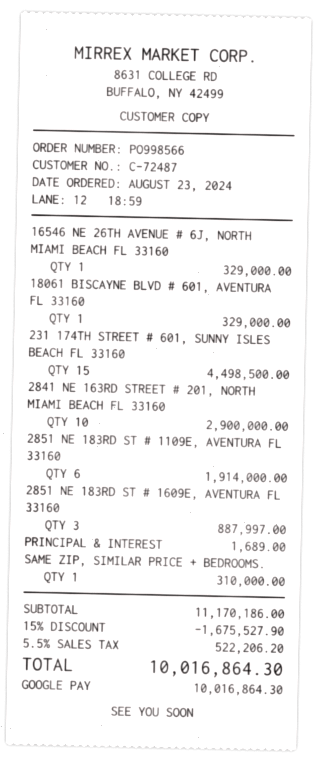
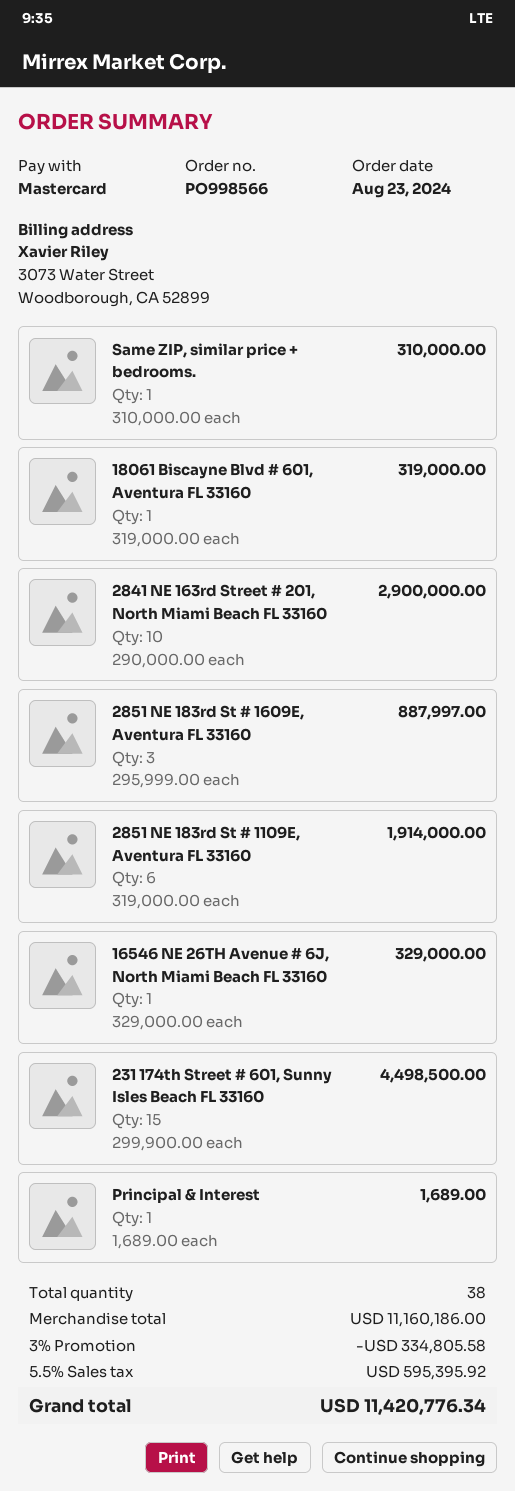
payment method: Google Pay -> Mastercard
18061 BISCAYNE BLVD # 601, AVENTURA FL 33160: 1 for 329000.00 -> 1 for 319000.00
subtotal: 11170186.00 -> 11160186.00
discount: 15% = 1675527.90 -> 3% = 334805.58
tax: 5.5% = 522206.20 -> 5.5% = 595395.92
total: 10016864.30 -> 11420776.34

